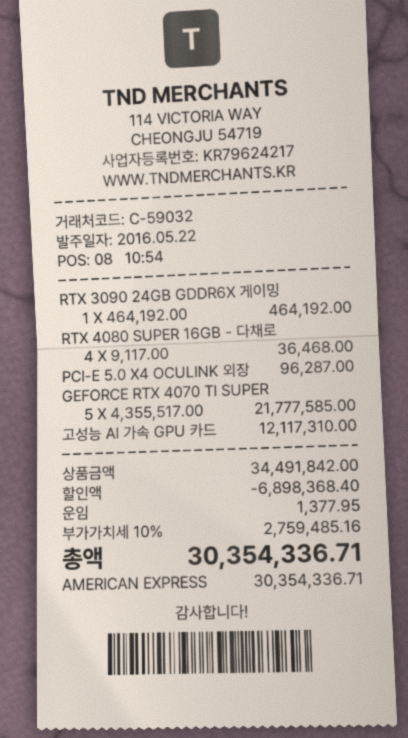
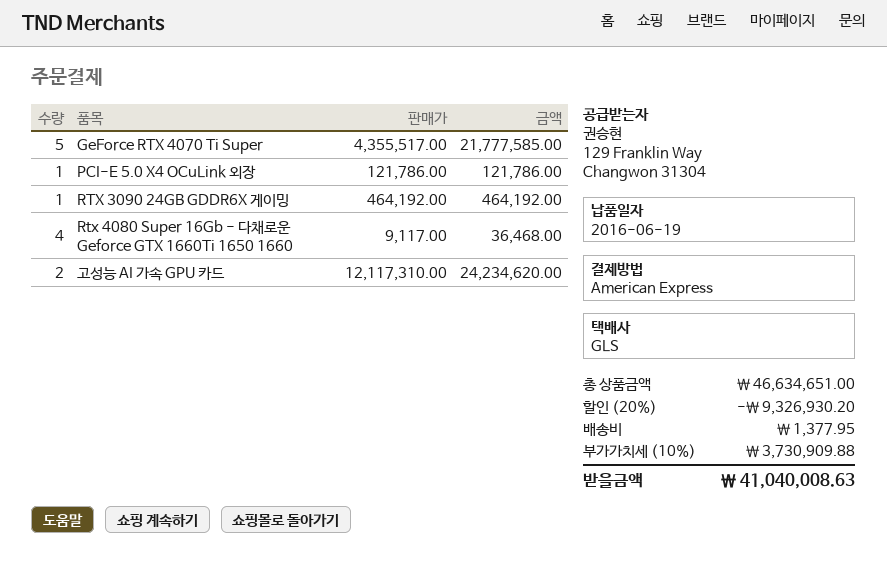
PCI-E 5.0 X4 OCULINK 외장: 1 x 96287.00 = 96287.00 -> 1 x 121786.00 = 121786.00
고성능 AI 가속 GPU 카드: 1 x 12117310.00 = 12117310.00 -> 2 x 12117310.00 = 24234620.00
subtotal: 34491842.00 -> 46634651.00
discount: 6898368.40 -> 9326930.20
tax: 10% = 2759485.16 -> 10% = 3730909.88
total: 30354336.71 -> 41040008.63

